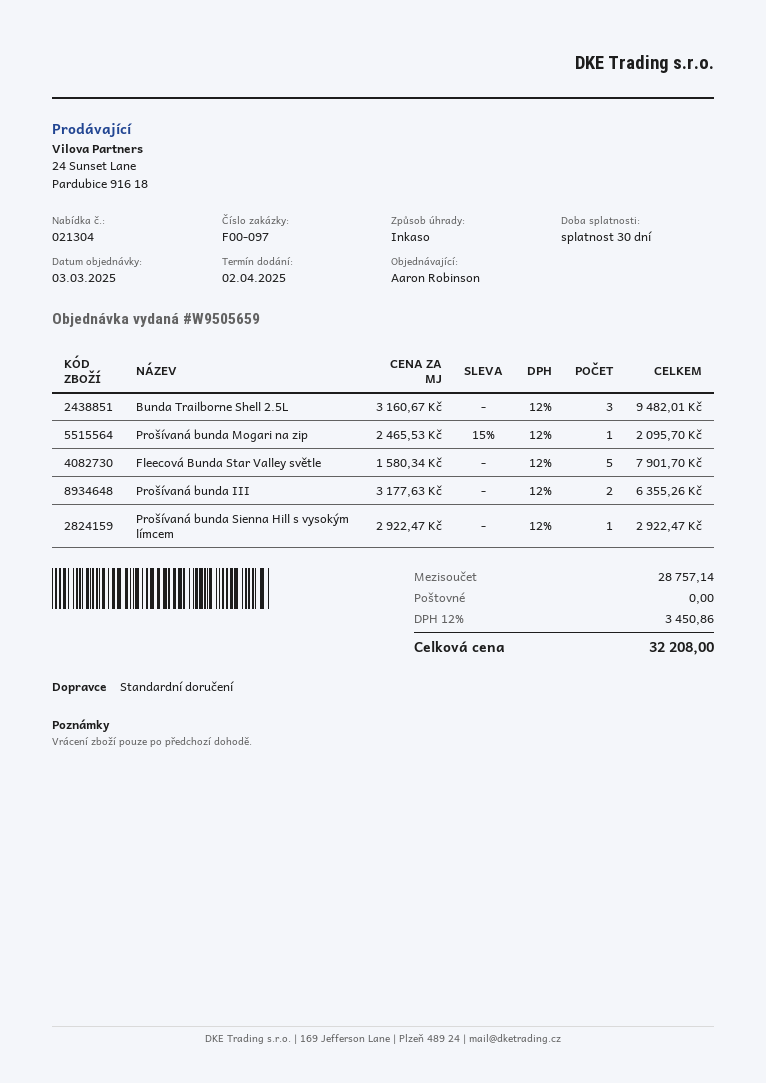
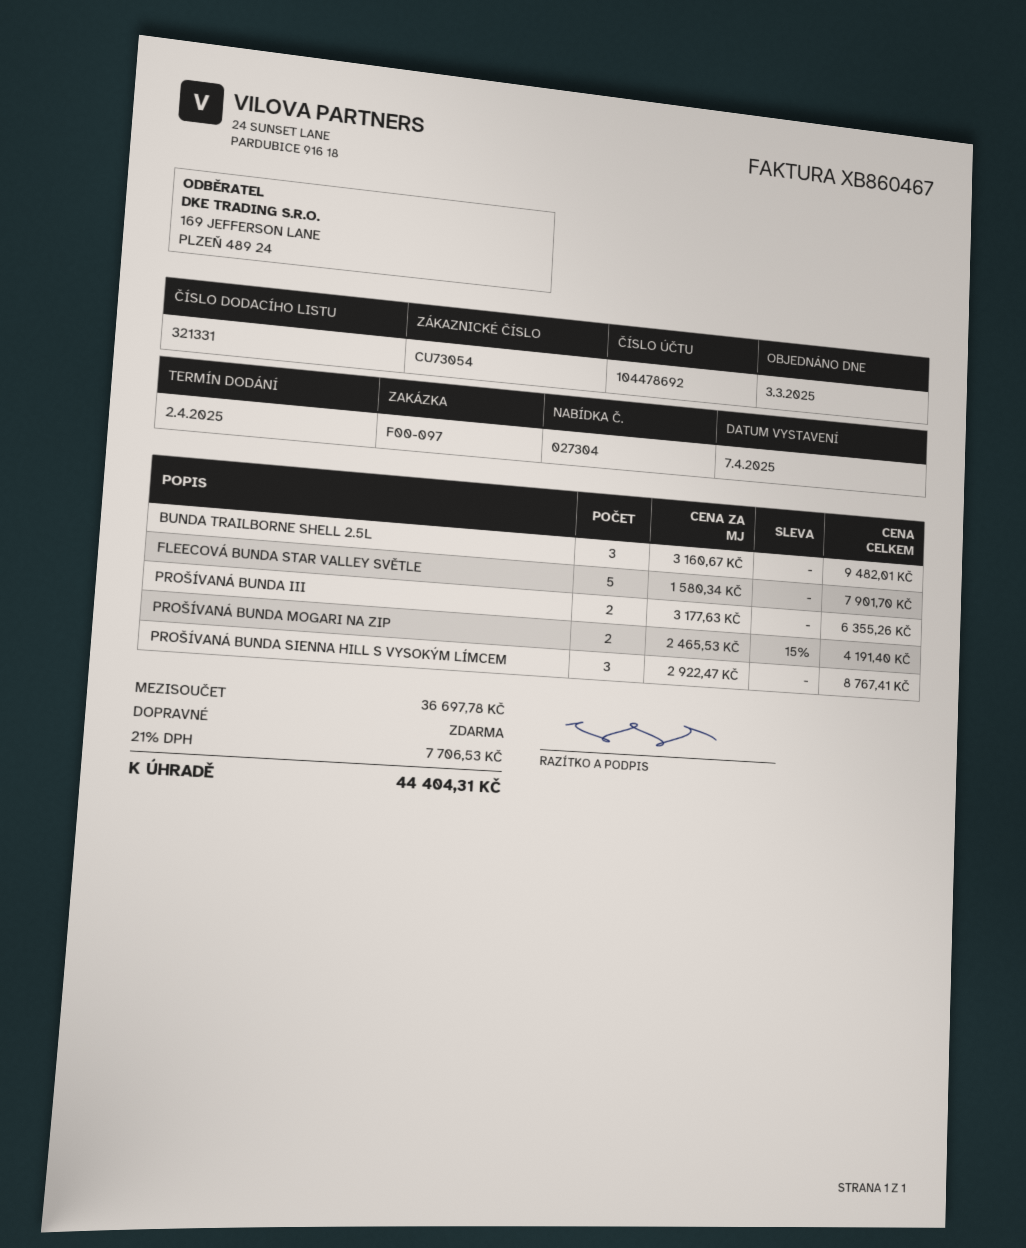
quote number: 021304 -> 027304
Prošívaná bunda Mogari na zip: 1 x 2465.53 - 15% = 2095.70 -> 2 x 2465.53 - 15% = 4191.40
Prošívaná bunda Sienna Hill s vysokým límcem: 1 x 2922.47 = 2922.47 -> 3 x 2922.47 = 8767.41
subtotal: 28757.14 -> 36697.78
tax: 12% = 3450.86 -> 21% = 7706.53
total: 32208.00 -> 44404.31

